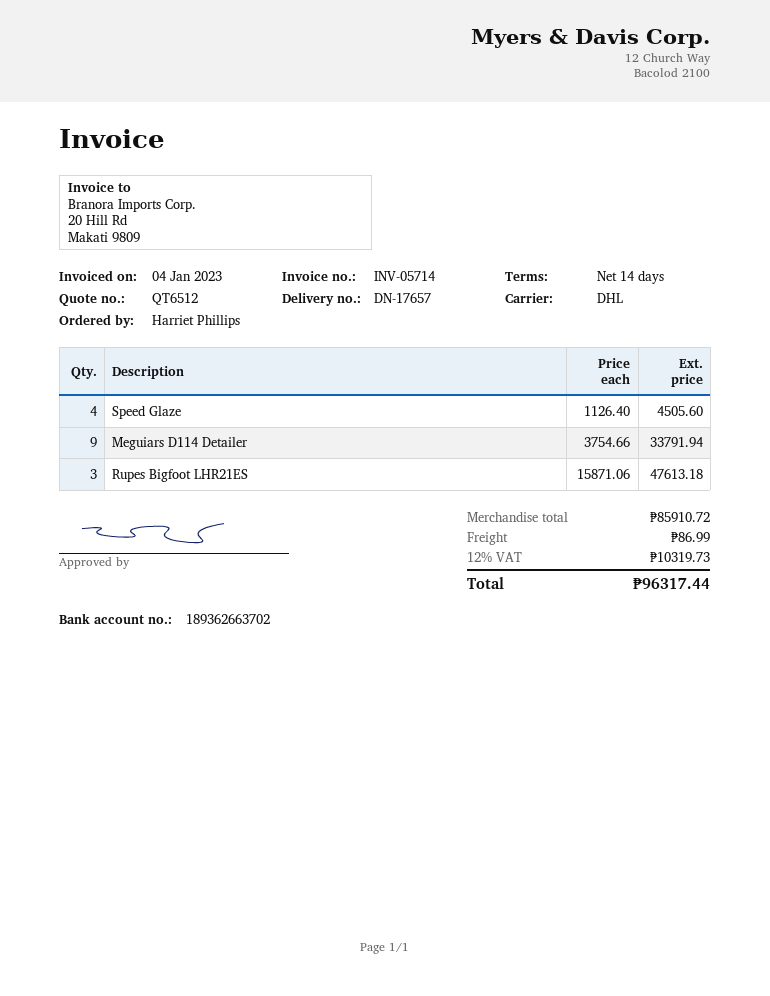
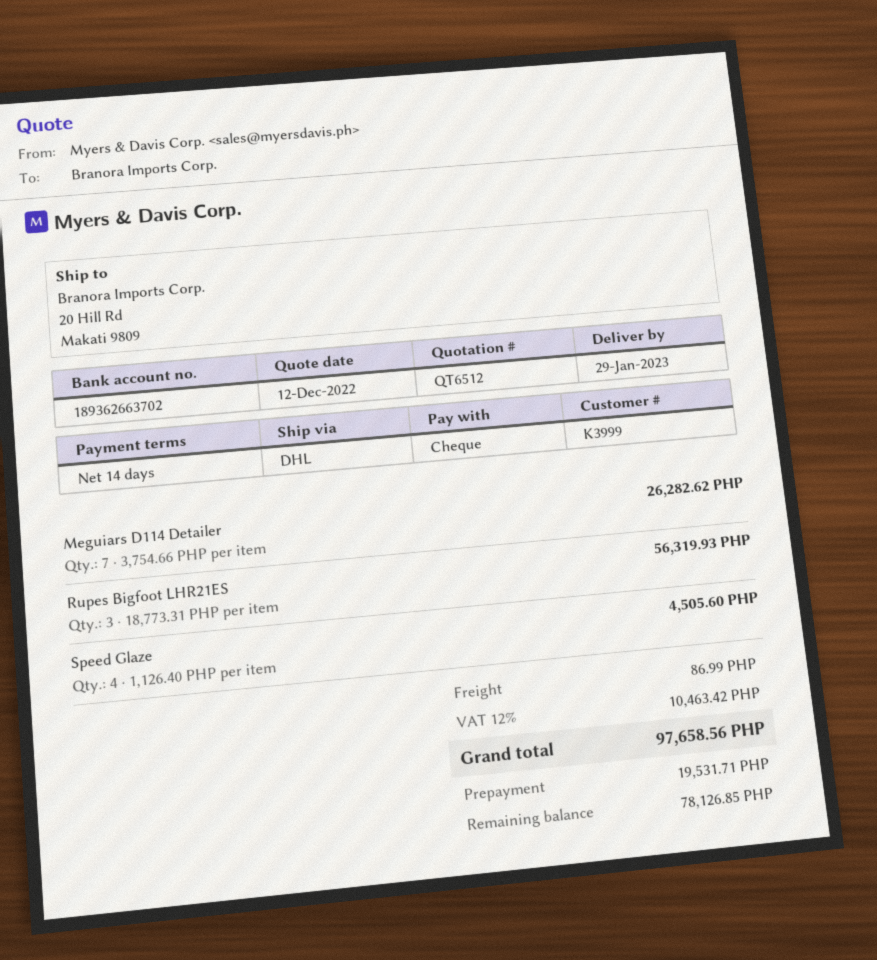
Meguiars D114 Detailer: 9 x 3754.66 = 33791.94 -> 7 x 3754.66 = 26282.62
Rupes Bigfoot LHR21ES: 3 x 15871.06 = 47613.18 -> 3 x 18773.31 = 56319.93
tax: 12% = 10319.73 -> 12% = 10463.42
total: 96317.44 -> 97658.56

